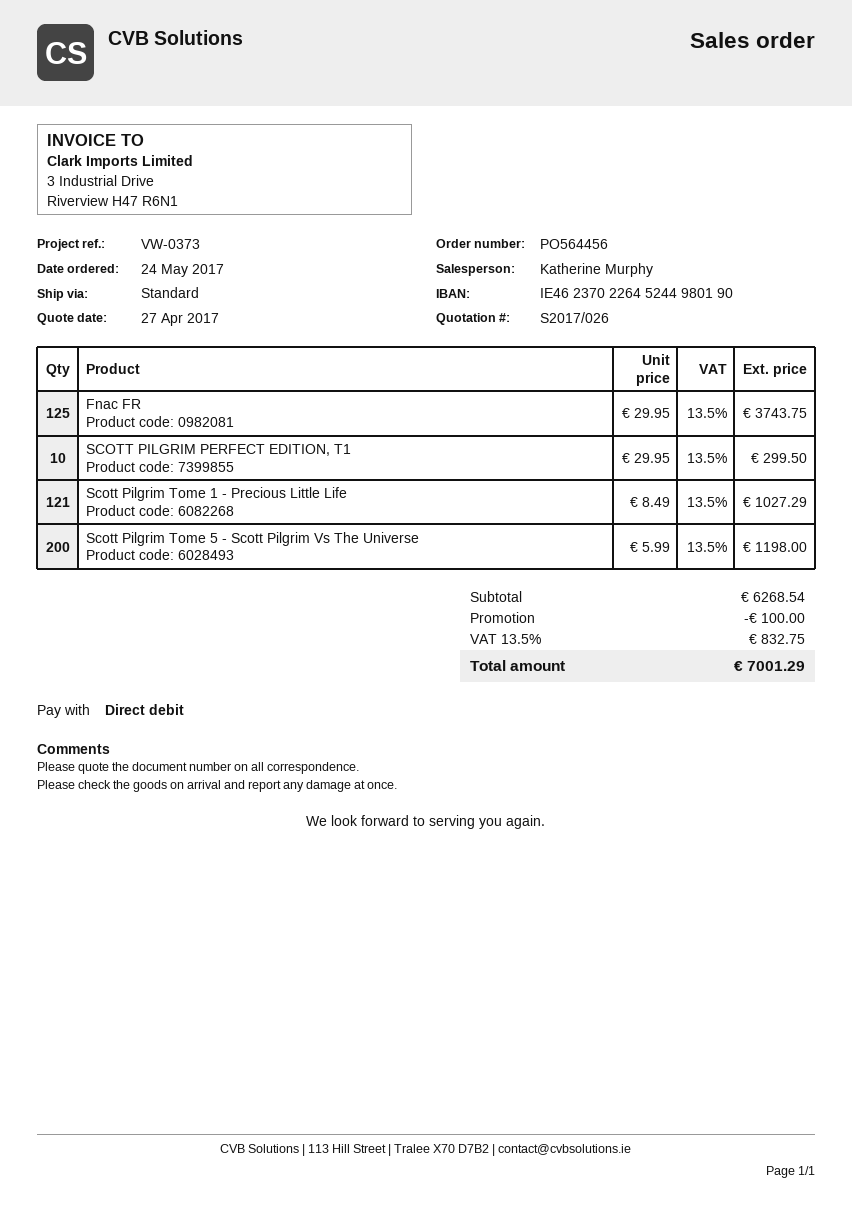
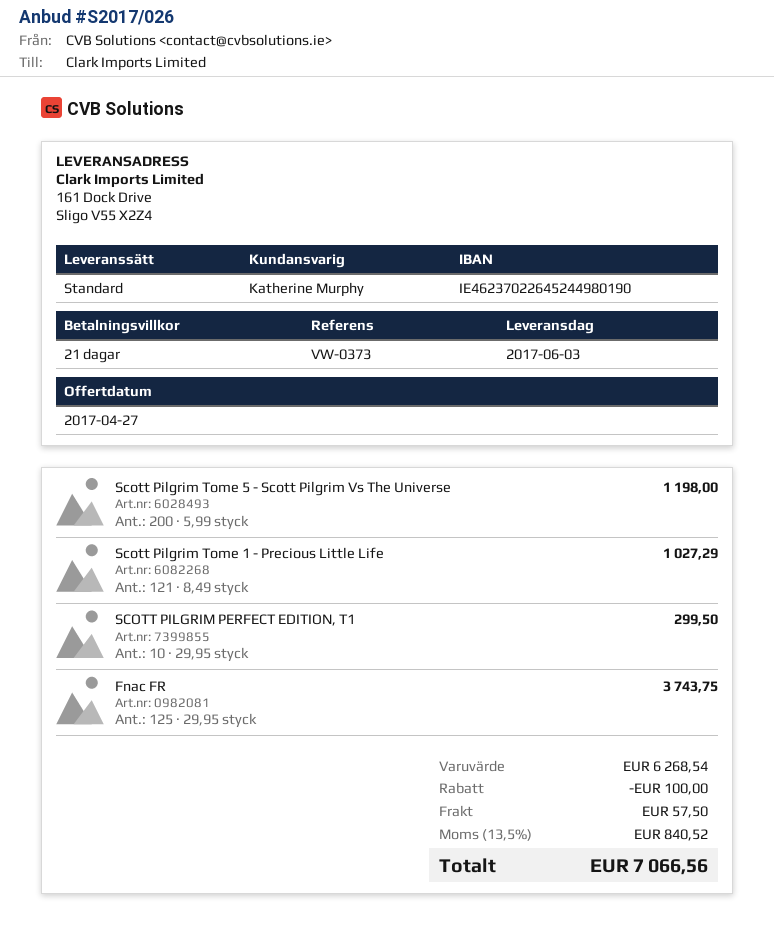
shipping: none -> 57.50
tax: 13.5% = 832.75 -> 13.5% = 840.52
total: 7001.29 -> 7066.56

